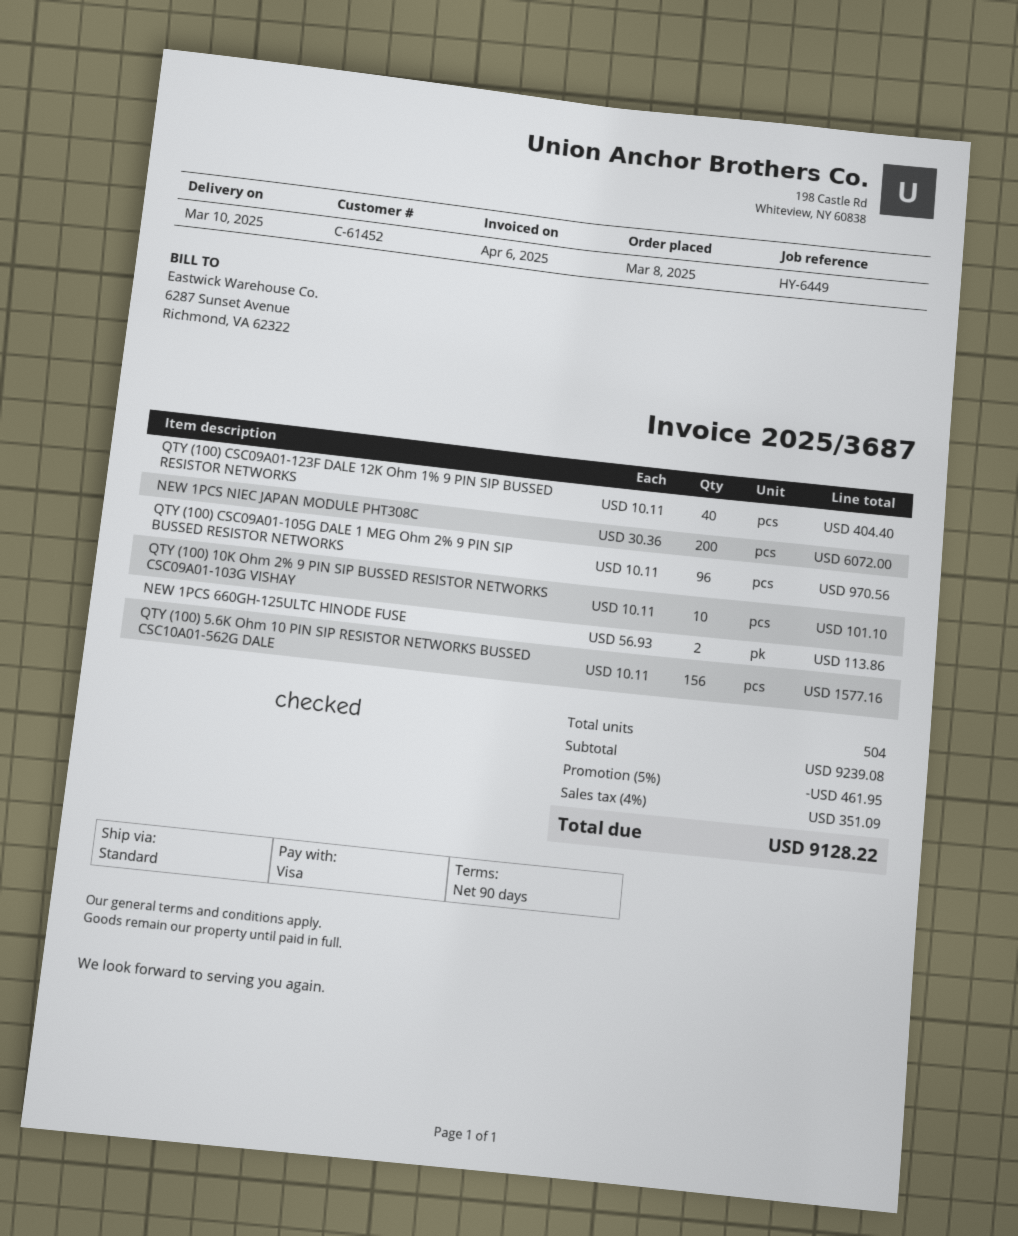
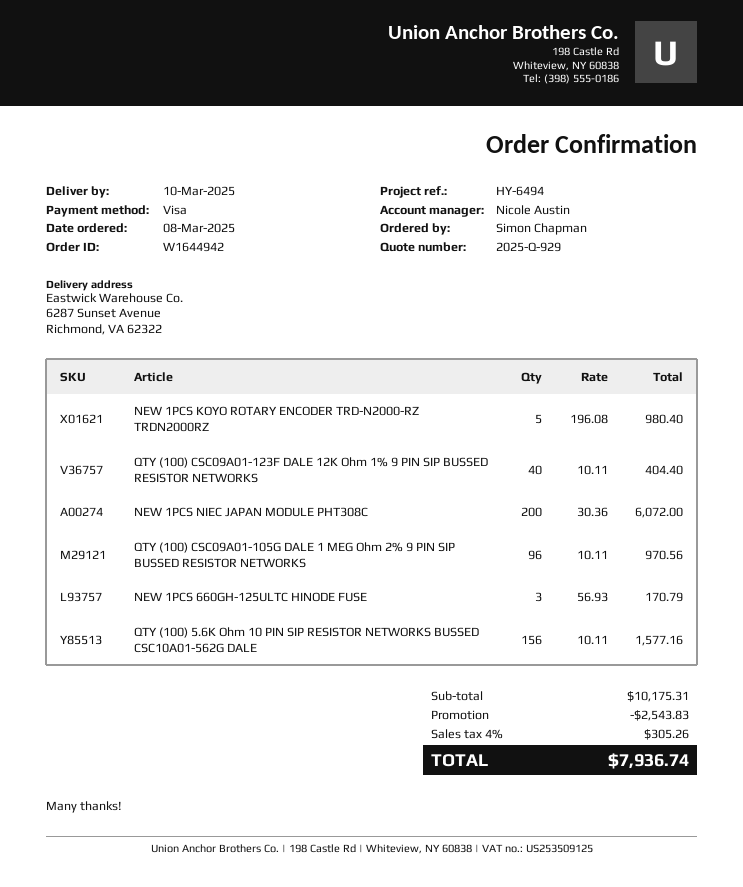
reference: HY-6449 -> HY-6494
QTY (100) 10K Ohm 2% 9 PIN SIP BUSSED RESISTOR NETWORKS CSC09A01-103G VISHAY: 10 x 10.11 = 101.10 -> none
NEW 1PCS 660GH-125ULTC HINODE FUSE: 2 x 56.93 = 113.86 -> 3 x 56.93 = 170.79
NEW 1PCS KOYO ROTARY ENCODER TRD-N2000-RZ TRDN2000RZ: none -> 5 x 196.08 = 980.40
subtotal: 9239.08 -> 10175.31
discount: 461.95 -> 2543.83
tax: 4% = 351.09 -> 4% = 305.26
total: 9128.22 -> 7936.74

